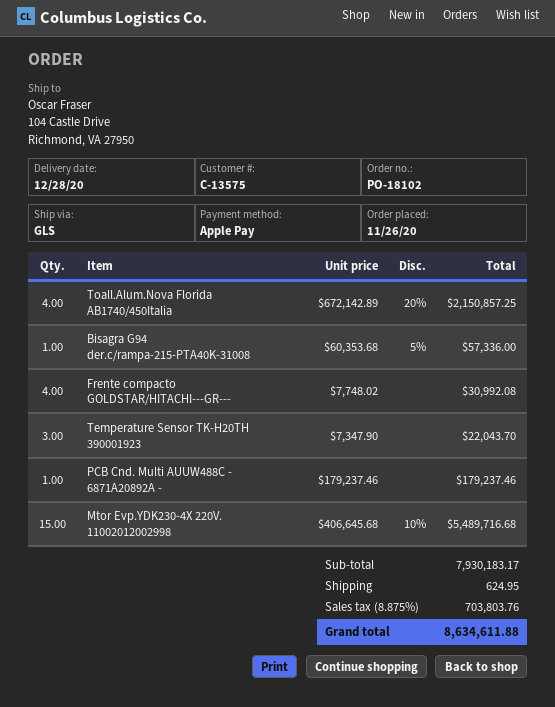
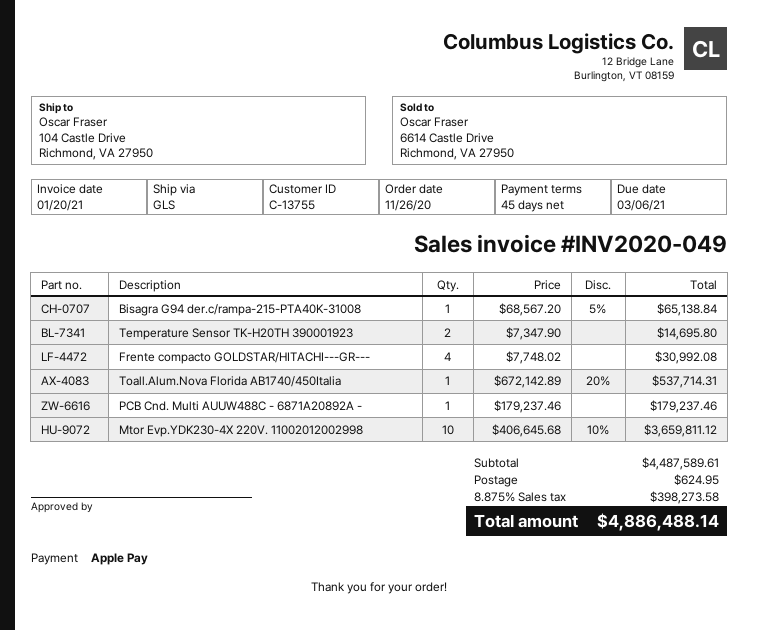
customer number: C-13575 -> C-13755
Toall.Alum.Nova Florida AB1740/450Italia: 4 x 672142.89 - 20% = 2150857.25 -> 1 x 672142.89 - 20% = 537714.31
Bisagra G94 der.c/rampa-215-PTA40K-31008: 1 x 60353.68 - 5% = 57336.00 -> 1 x 68567.20 - 5% = 65138.84
Temperature Sensor TK-H20TH 390001923: 3 x 7347.90 = 22043.70 -> 2 x 7347.90 = 14695.80
Mtor Evp.YDK230-4X 220V. 11002012002998: 15 x 406645.68 - 10% = 5489716.68 -> 10 x 406645.68 - 10% = 3659811.12
subtotal: 7930183.17 -> 4487589.61
tax: 8.875% = 703803.76 -> 8.875% = 398273.58
total: 8634611.88 -> 4886488.14

